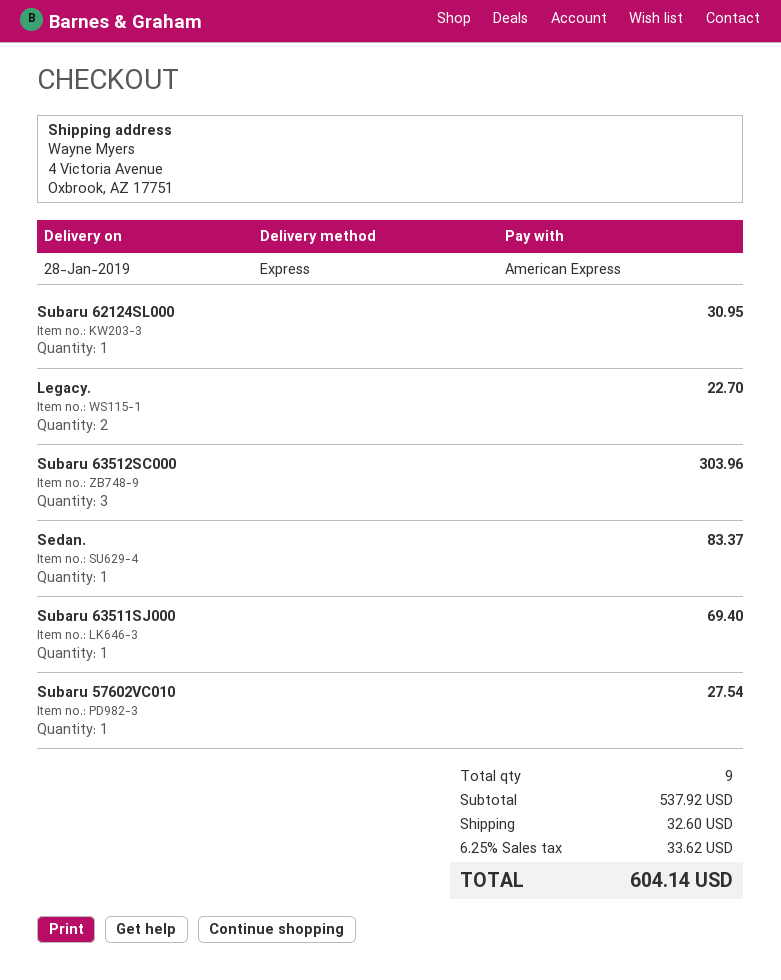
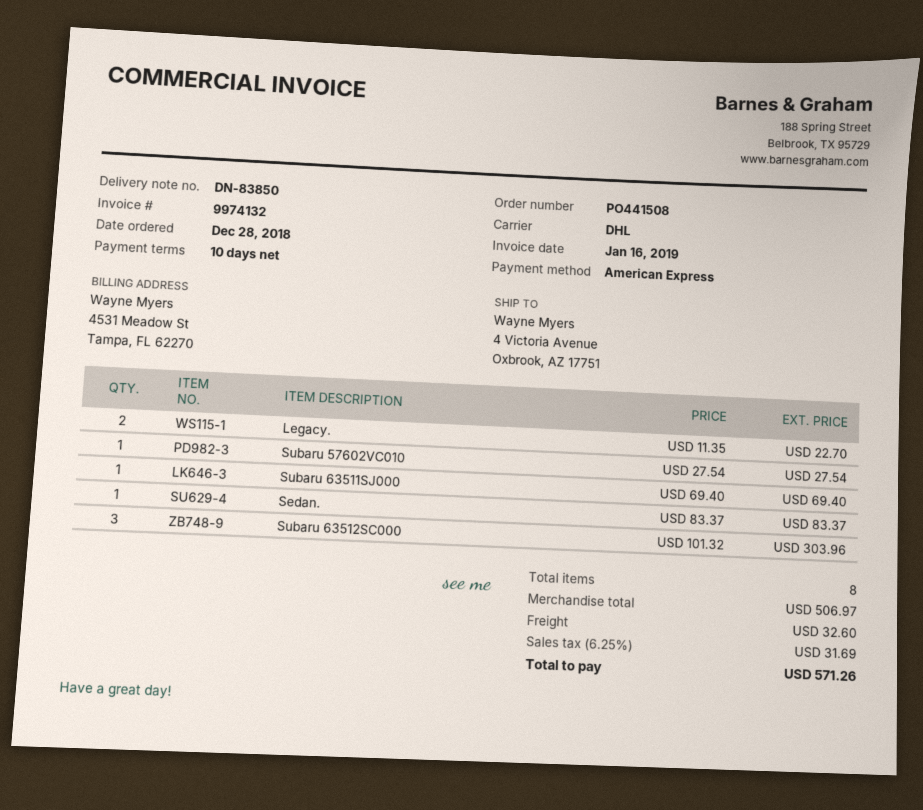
shipping method: express -> DHL
Subaru 62124SL000: 1 for 30.95 -> none
total quantity: 9 -> 8
subtotal: 537.92 -> 506.97
tax: 6.25% = 33.62 -> 6.25% = 31.69
total: 604.14 -> 571.26

